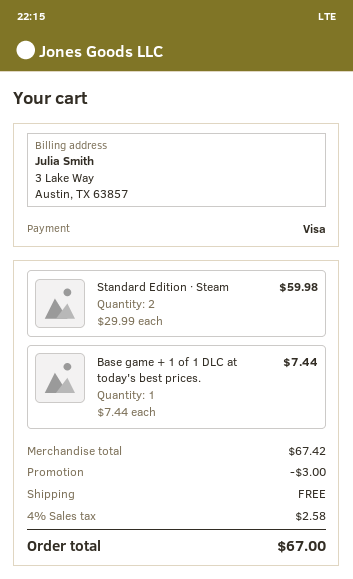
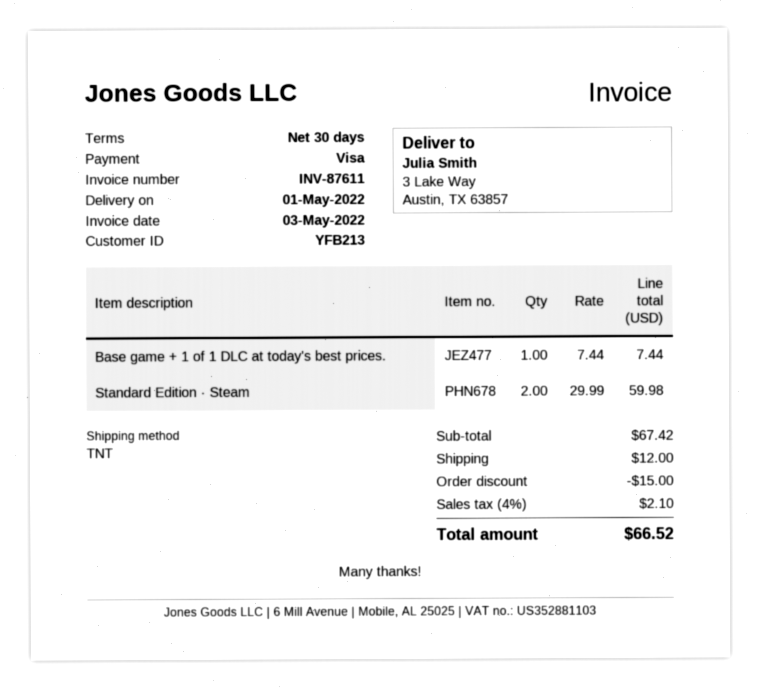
discount: 3.00 -> 15.00
shipping: 0.00 -> 12.00
tax: 4% = 2.58 -> 4% = 2.10
total: 67.00 -> 66.52

